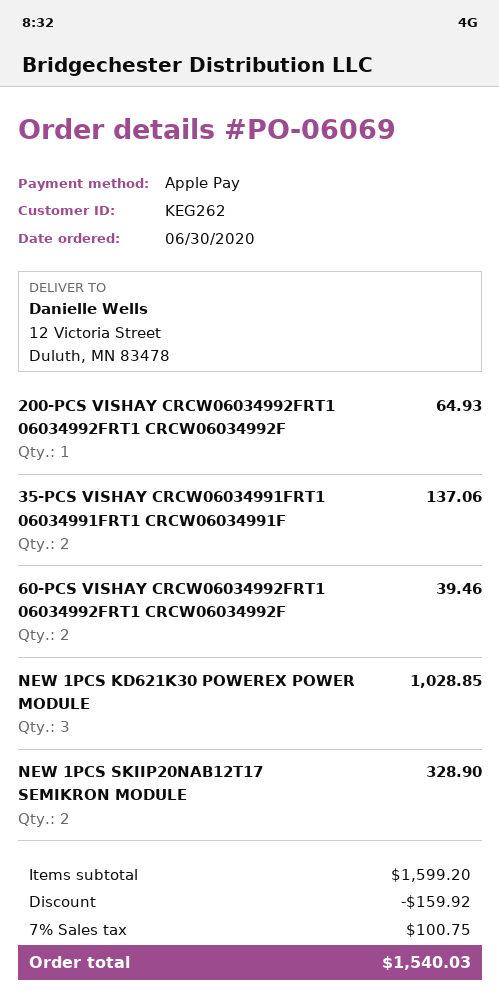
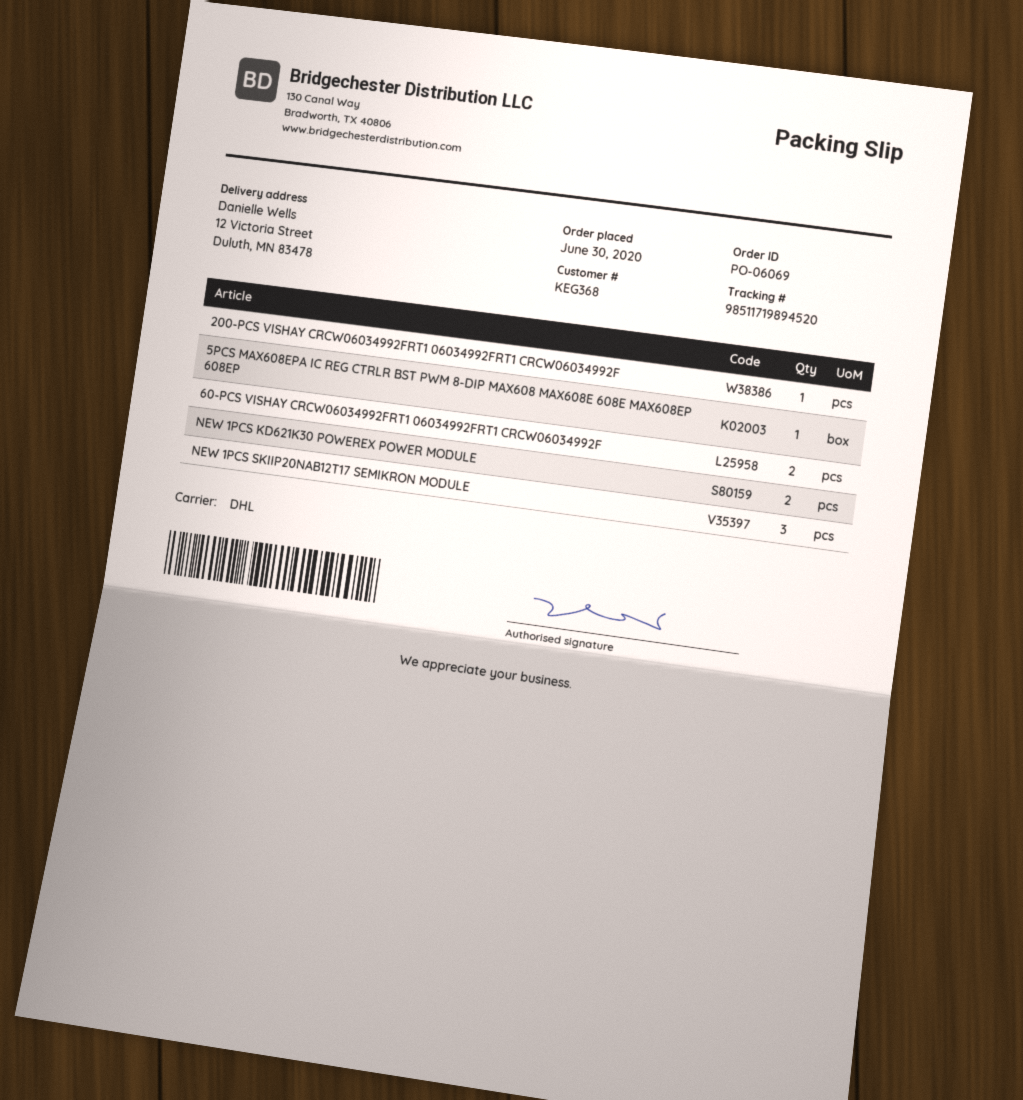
customer number: KEG262 -> KEG368
35-PCS VISHAY CRCW06034991FRT1 06034991FRT1 CRCW06034991F: 2 -> none
NEW 1PCS KD621K30 POWEREX POWER MODULE: 3 -> 2
NEW 1PCS SKIIP20NAB12T17 SEMIKRON MODULE: 2 -> 3
5PCS MAX608EPA IC REG CTRLR BST PWM 8-DIP MAX608 MAX608E 608E MAX608EP 608EP: none -> 1

